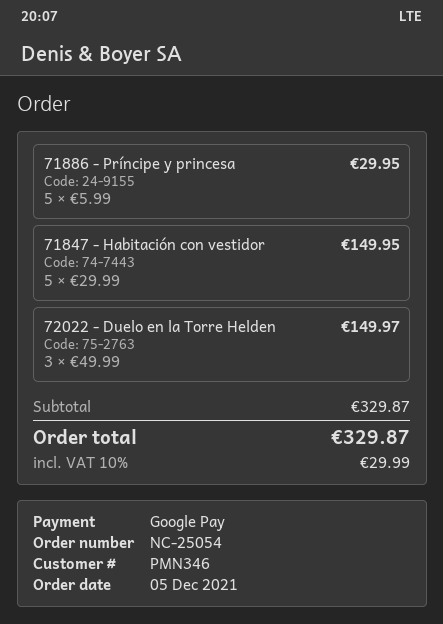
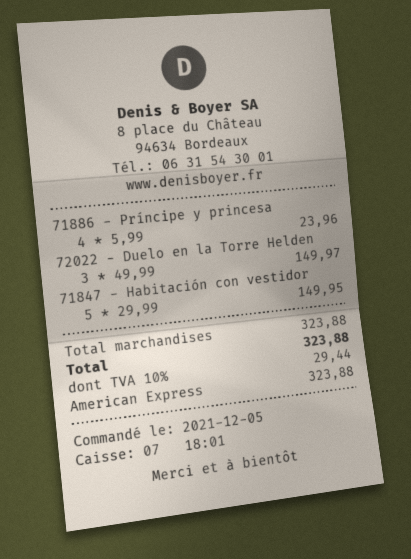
payment method: Google Pay -> American Express
71886 - Príncipe y princesa: 5 x 5.99 = 29.95 -> 4 x 5.99 = 23.96
subtotal: 329.87 -> 323.88
tax: 10% = 29.99 -> 10% = 29.44
total: 329.87 -> 323.88

